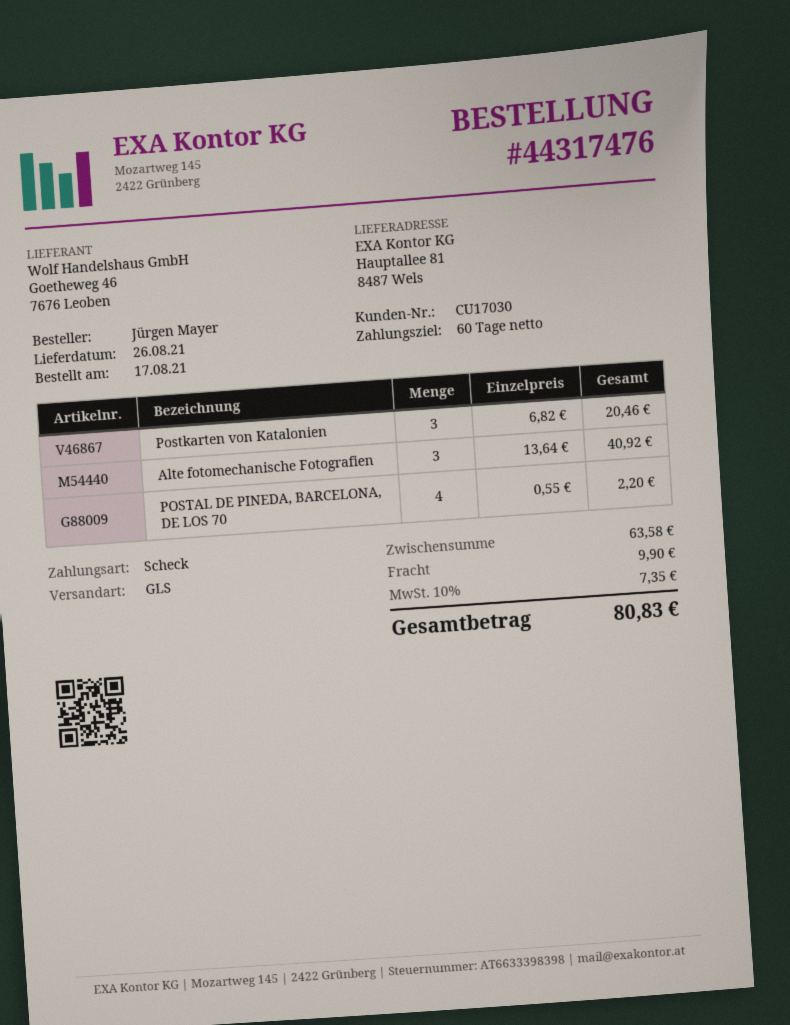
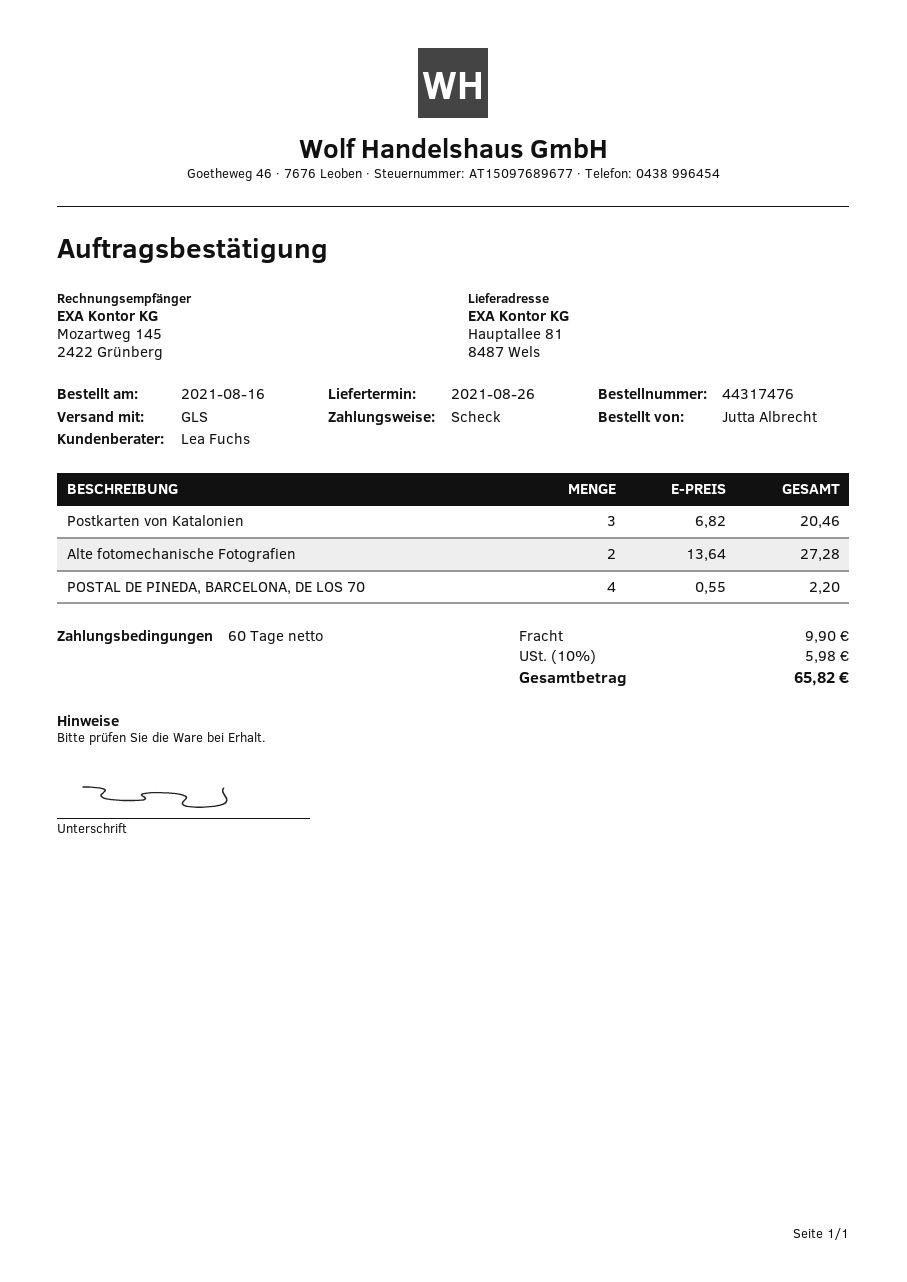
order date: 2021-08-17 -> 2021-08-16
ordered by: Jürgen Mayer -> Jutta Albrecht
Alte fotomechanische Fotografien: 3 x 13.64 = 40.92 -> 2 x 13.64 = 27.28
tax: 10% = 7.35 -> 10% = 5.98
total: 80.83 -> 65.82

